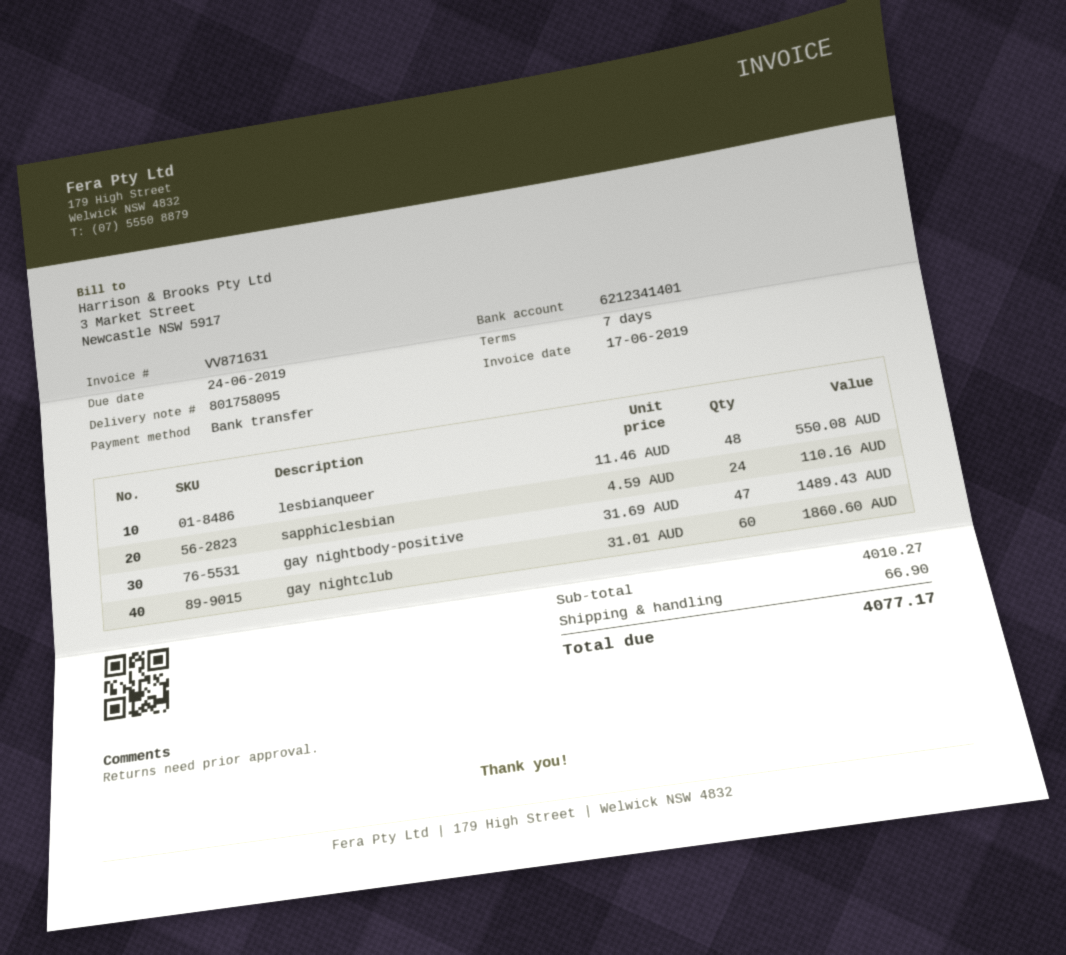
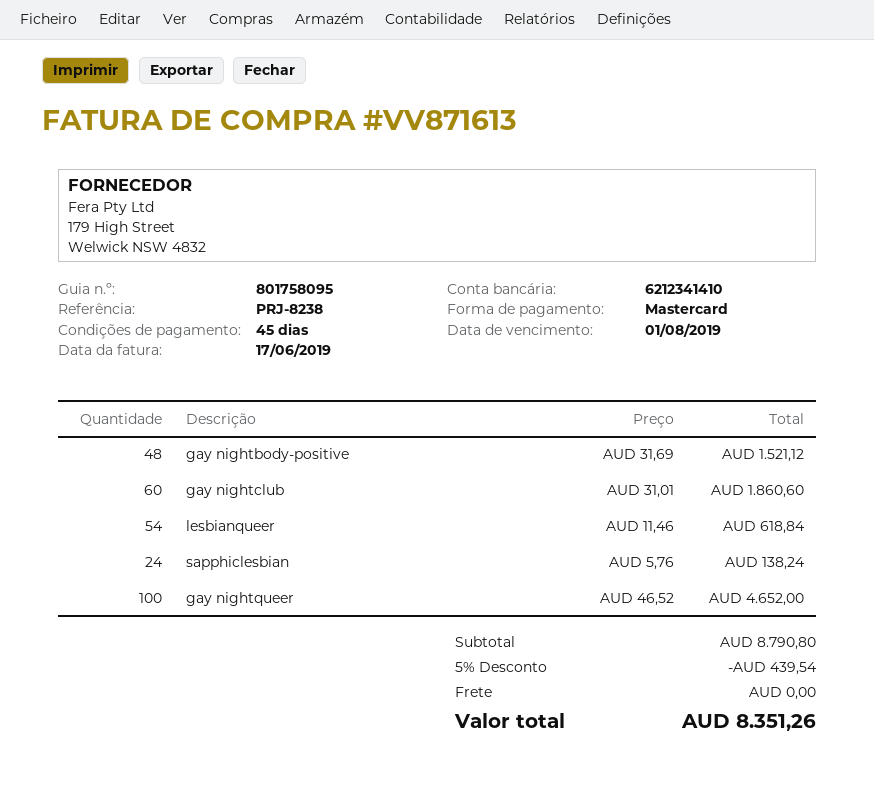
invoice number: VV871631 -> VV871613
payment terms: 7 days -> 45 days
due date: 2019-06-24 -> 2019-08-01
payment method: bank transfer -> Mastercard
bank account: 6212341401 -> 6212341410
lesbianqueer: 48 x 11.46 = 550.08 -> 54 x 11.46 = 618.84
sapphiclesbian: 24 x 4.59 = 110.16 -> 24 x 5.76 = 138.24
gay nightbody-positive: 47 x 31.69 = 1489.43 -> 48 x 31.69 = 1521.12
gay nightqueer: none -> 100 x 46.52 = 4652.00
subtotal: 4010.27 -> 8790.80
discount: none -> 5% = 439.54
shipping: 66.90 -> 0.00
total: 4077.17 -> 8351.26

